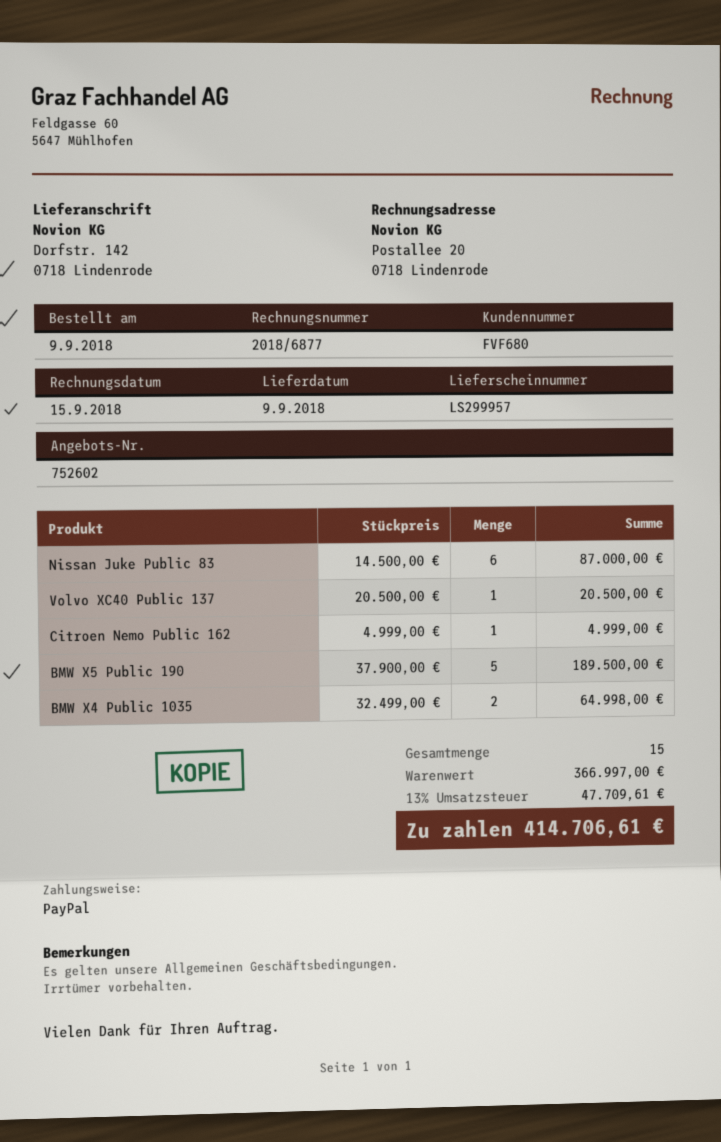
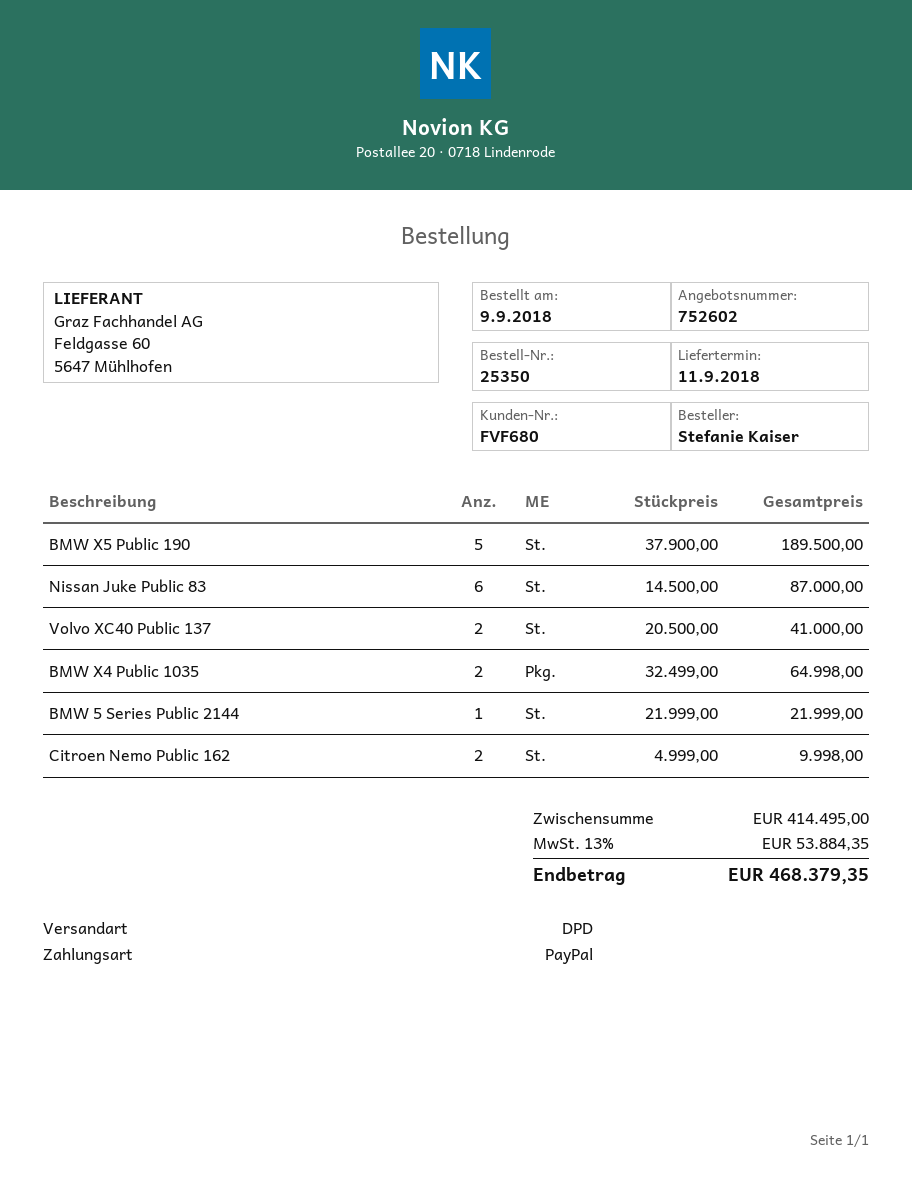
delivery date: 2018-09-09 -> 2018-09-11
Volvo XC40 Public 137: 1 x 20500.00 = 20500.00 -> 2 x 20500.00 = 41000.00
Citroen Nemo Public 162: 1 x 4999.00 = 4999.00 -> 2 x 4999.00 = 9998.00
BMW 5 Series Public 2144: none -> 1 x 21999.00 = 21999.00
subtotal: 366997.00 -> 414495.00
tax: 13% = 47709.61 -> 13% = 53884.35
total: 414706.61 -> 468379.35

